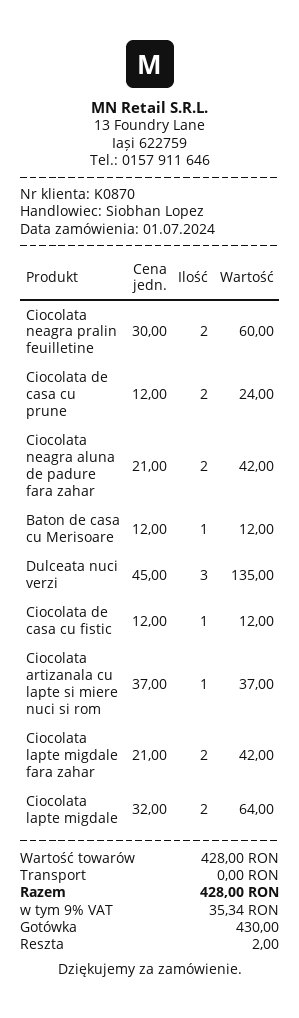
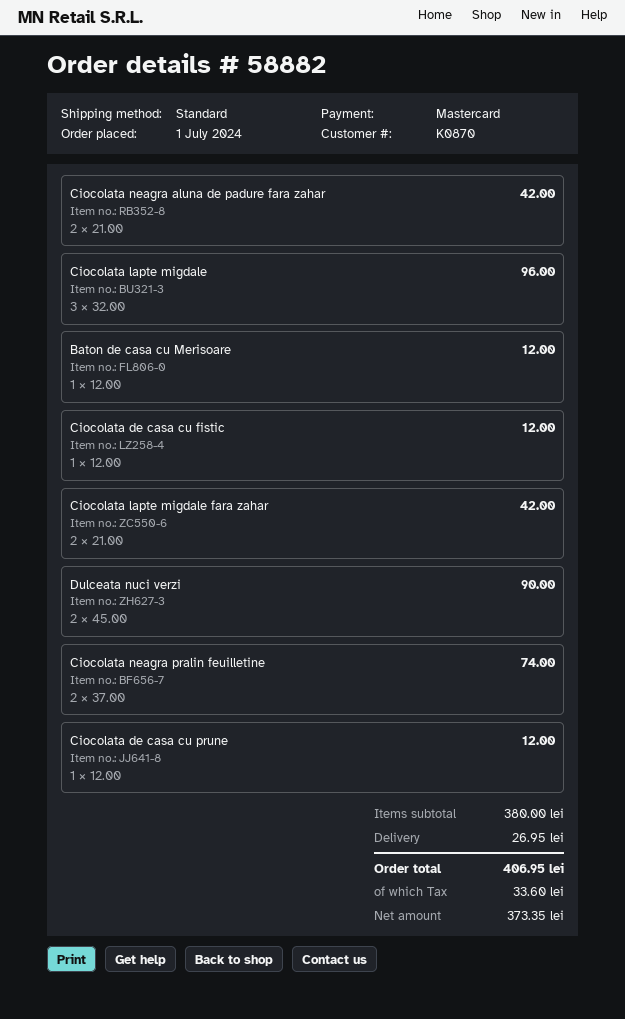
payment method: cash -> Mastercard
Ciocolata neagra pralin feuilletine: 2 x 30.00 = 60.00 -> 2 x 37.00 = 74.00
Ciocolata de casa cu prune: 2 x 12.00 = 24.00 -> 1 x 12.00 = 12.00
Dulceata nuci verzi: 3 x 45.00 = 135.00 -> 2 x 45.00 = 90.00
Ciocolata artizanala cu lapte si miere nuci si rom: 1 x 37.00 = 37.00 -> none
Ciocolata lapte migdale: 2 x 32.00 = 64.00 -> 3 x 32.00 = 96.00
subtotal: 428.00 -> 380.00
shipping: 0.00 -> 26.95
tax: 35.34 -> 33.60
total: 428.00 -> 406.95

